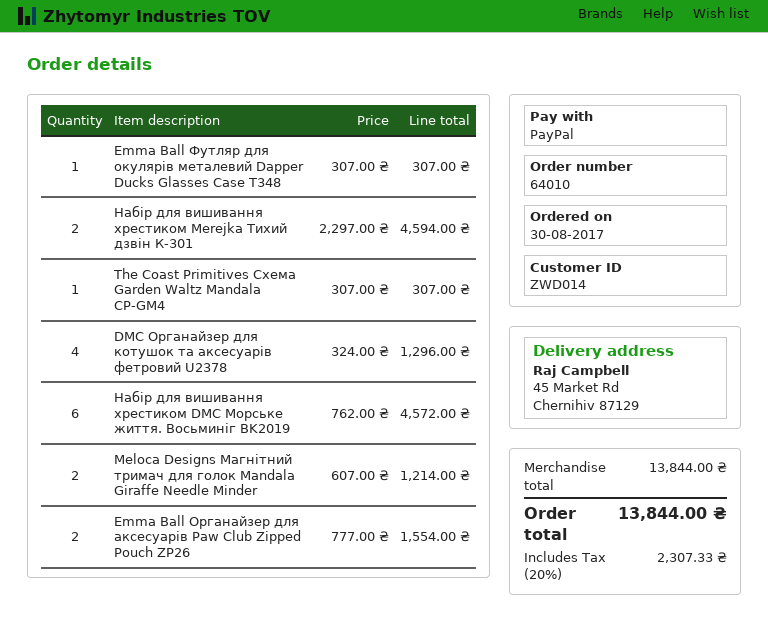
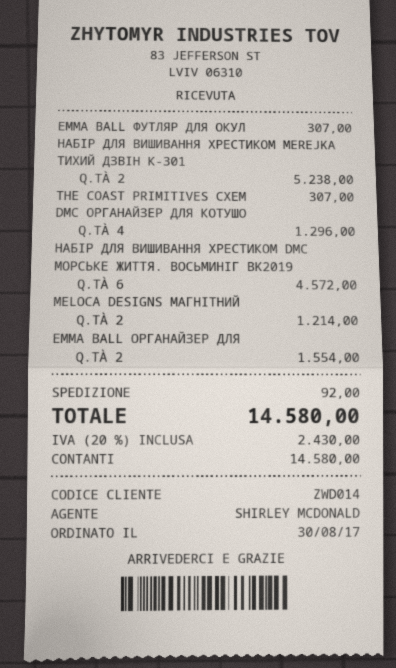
payment method: PayPal -> cash
Набір для вишивання хрестиком Merejka Тихий дзвін К-301: 2 for 4594.00 -> 2 for 5238.00
shipping: none -> 92.00
tax: 20% = 2307.33 -> 20% = 2430.00
total: 13844.00 -> 14580.00

